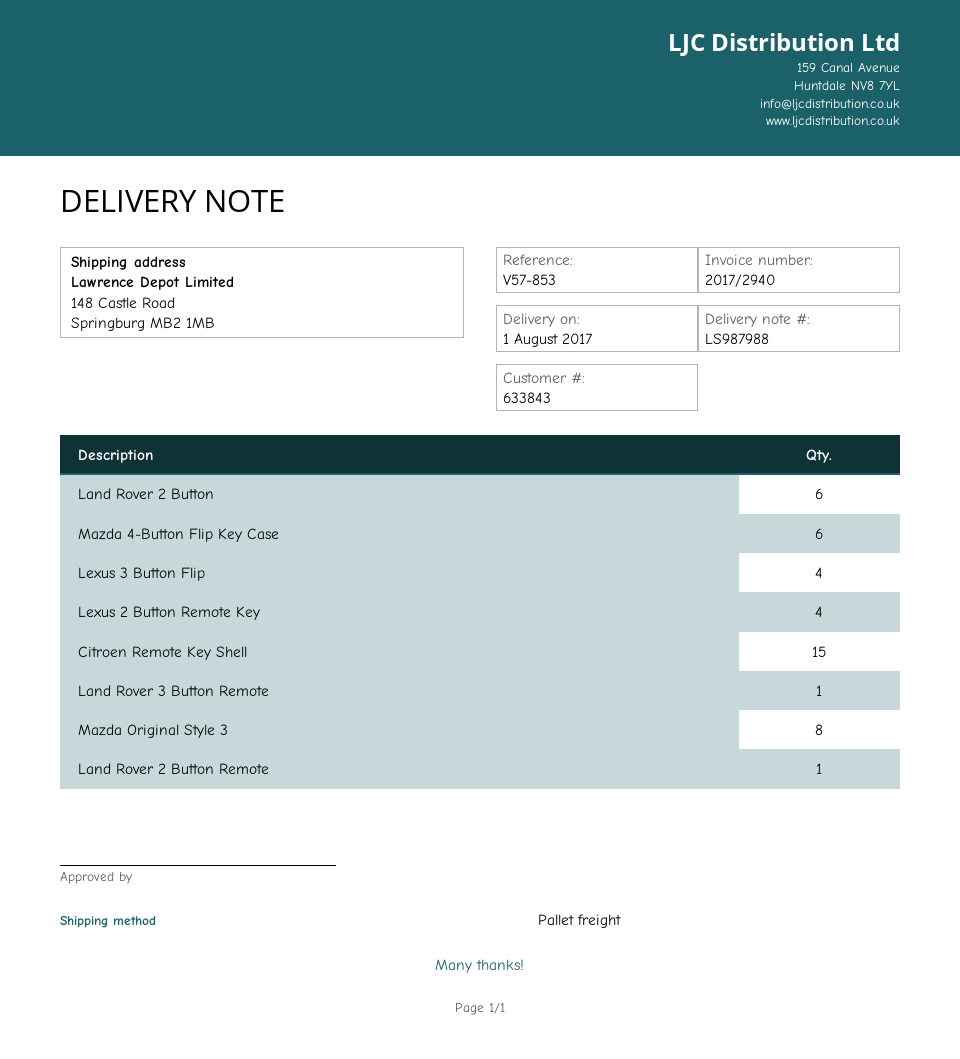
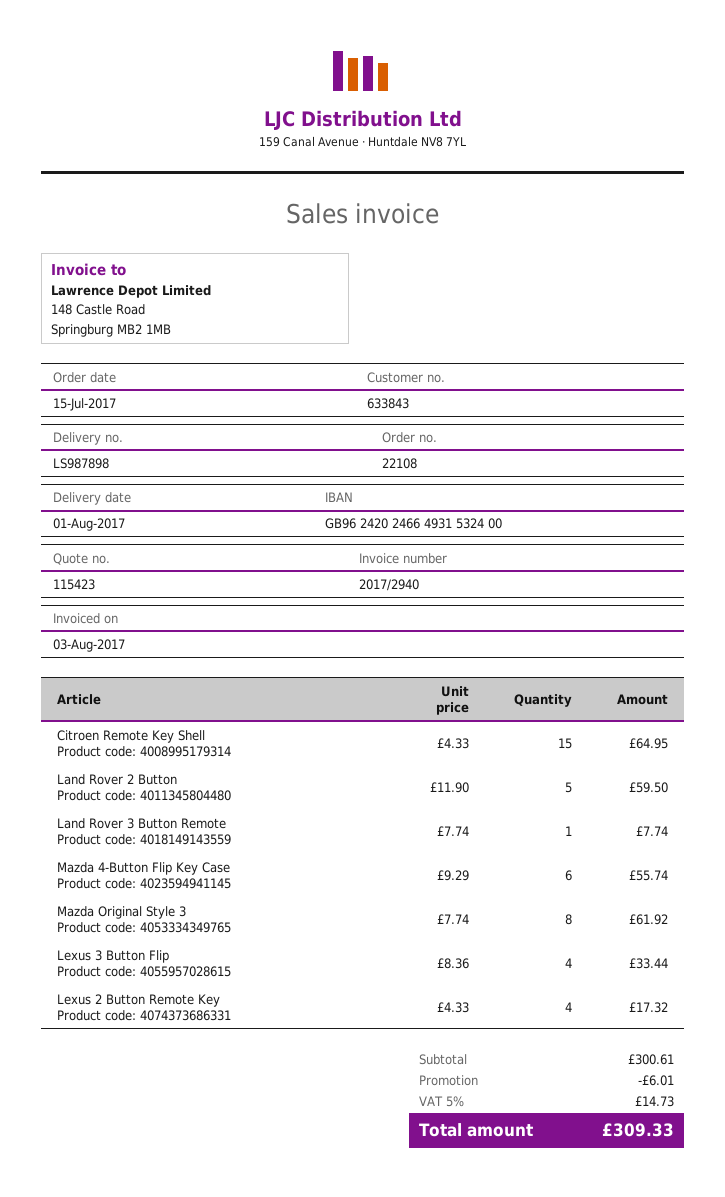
delivery note number: LS987988 -> LS987898
Land Rover 2 Button: 6 -> 5
Land Rover 2 Button Remote: 1 -> none

